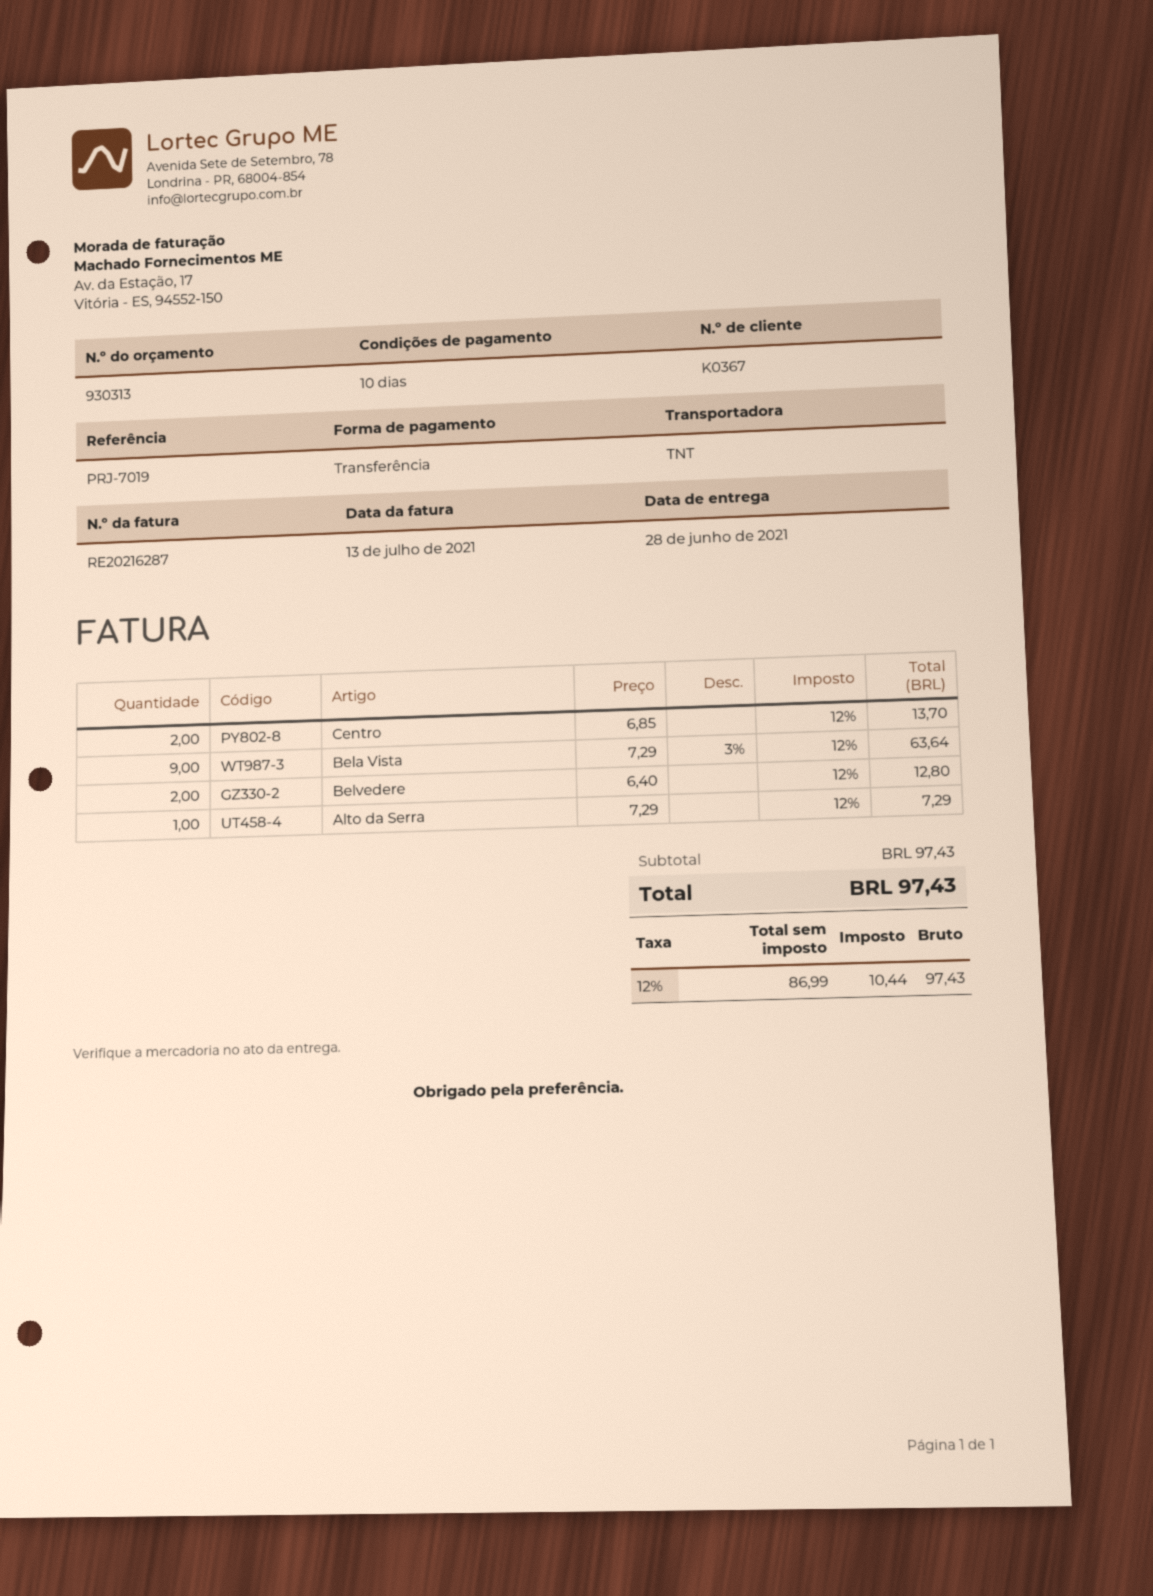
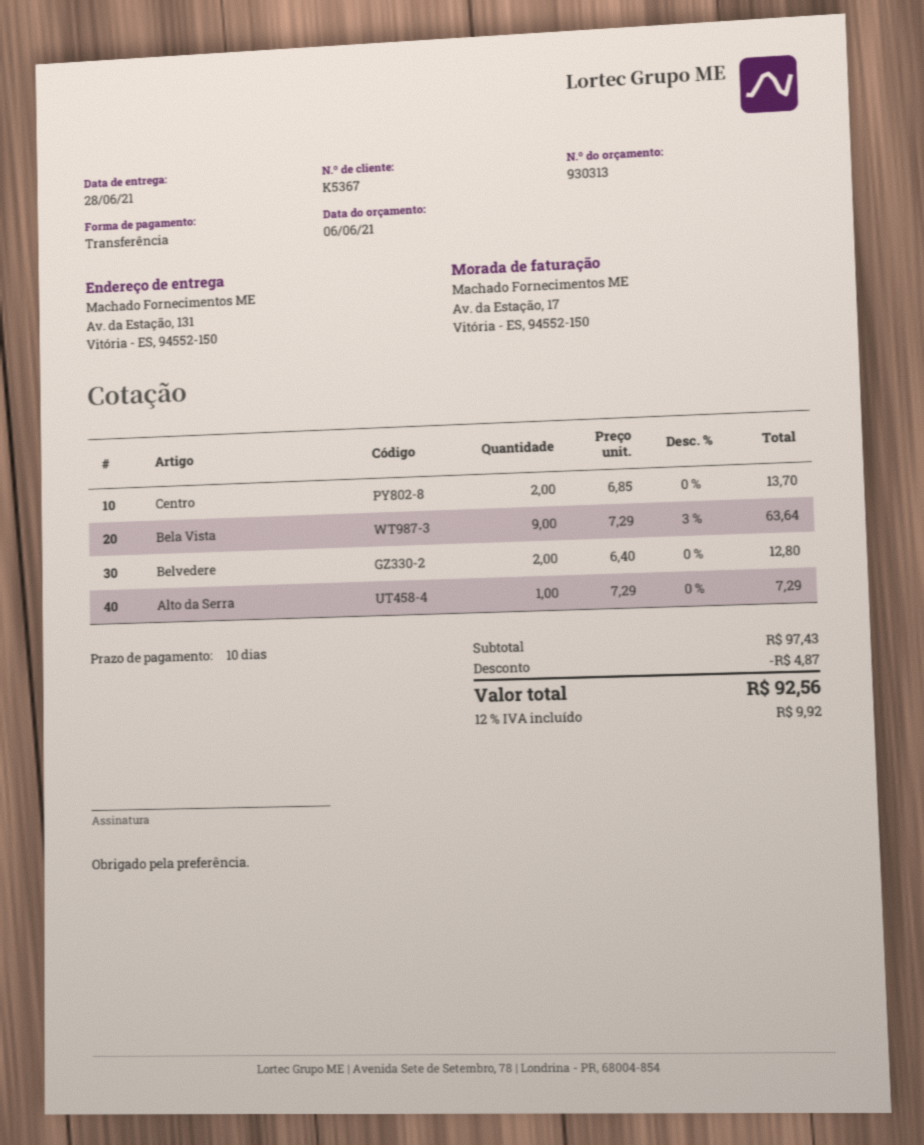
customer number: K0367 -> K5367
discount: none -> 4.87
tax: 12% = 10.44 -> 12% = 9.92
total: 97.43 -> 92.56

